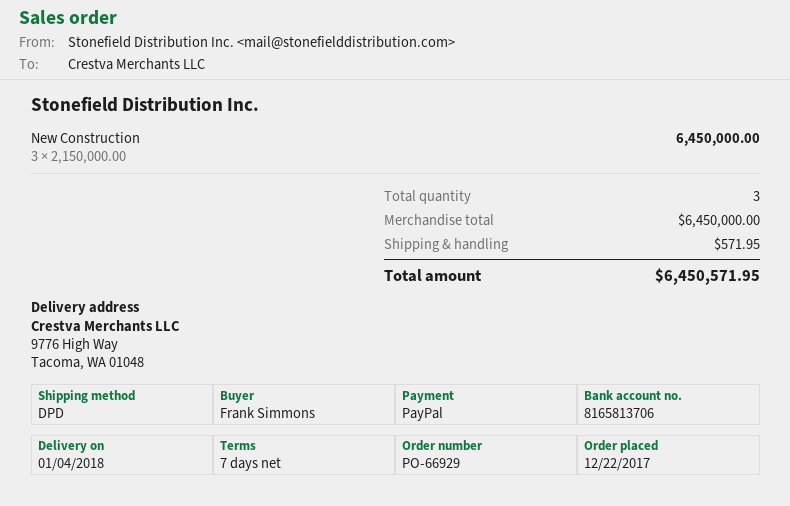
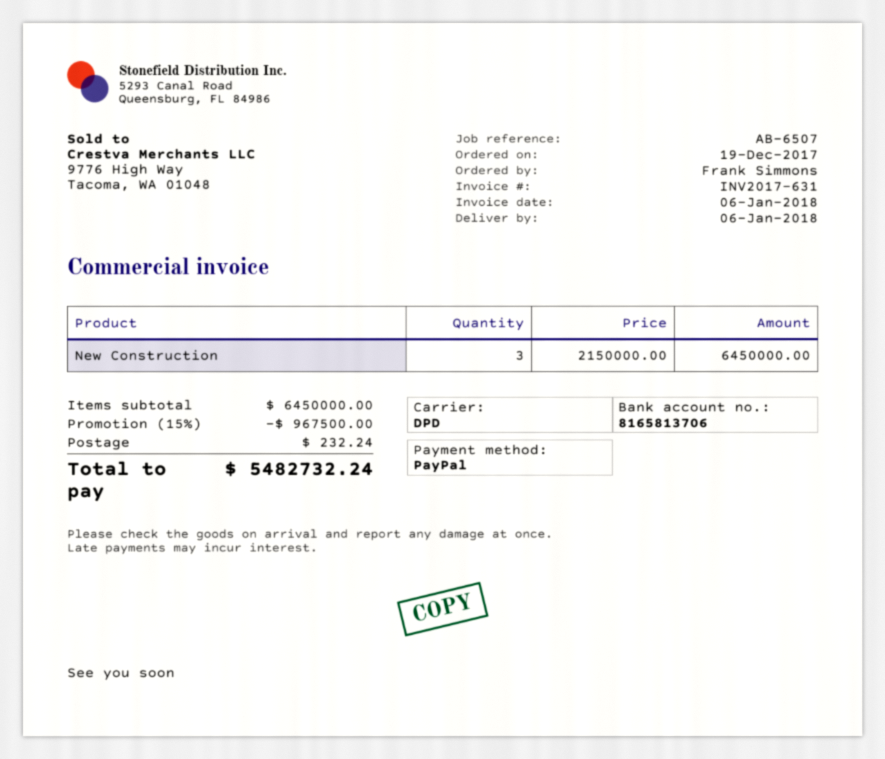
order date: 2017-12-22 -> 2017-12-19
delivery date: 2018-01-04 -> 2018-01-06
discount: none -> 15% = 967500.00
shipping: 571.95 -> 232.24
total: 6450571.95 -> 5482732.24

